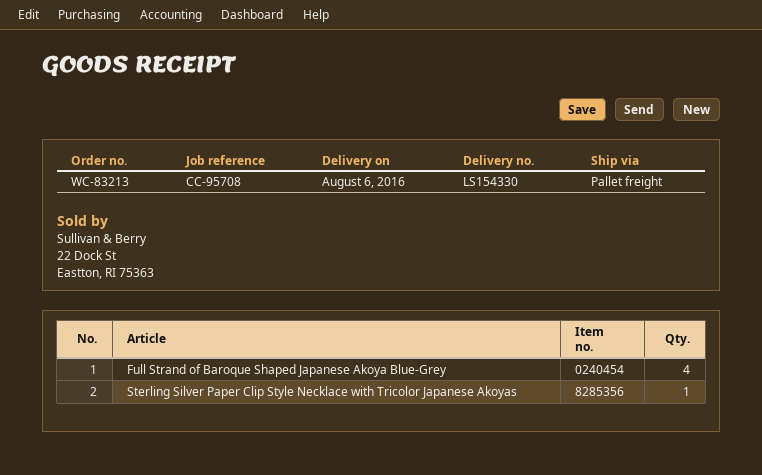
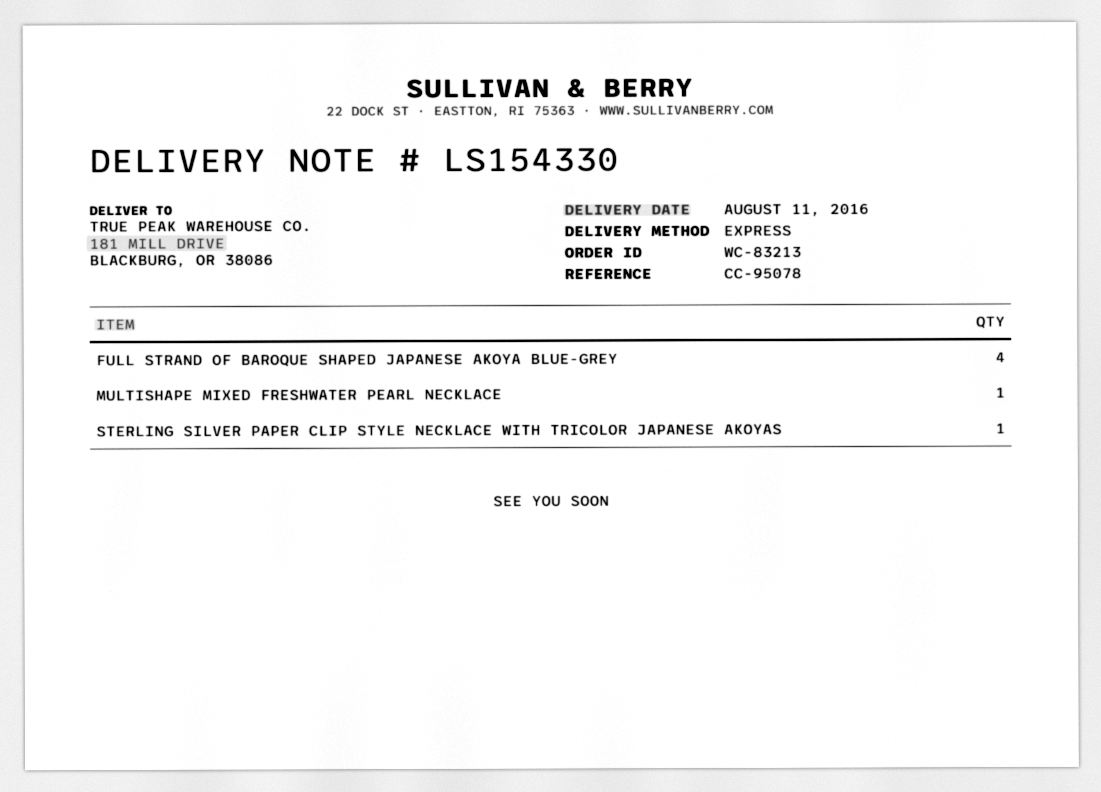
delivery date: 2016-08-06 -> 2016-08-11
reference: CC-95708 -> CC-95078
shipping method: pallet freight -> express
MULTISHAPE MIXED FRESHWATER PEARL NECKLACE: none -> 1

